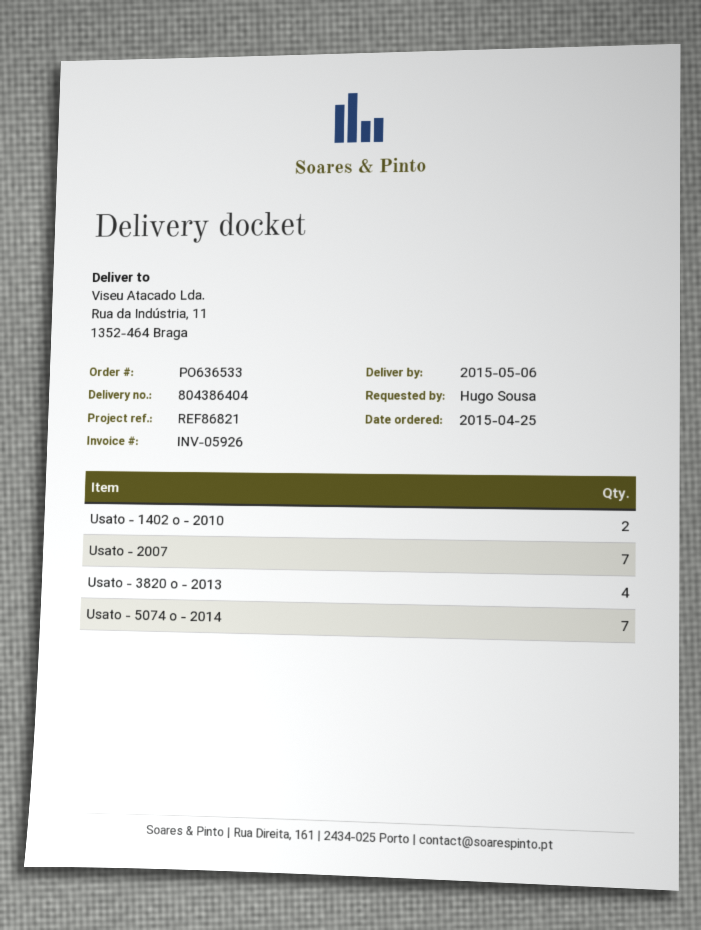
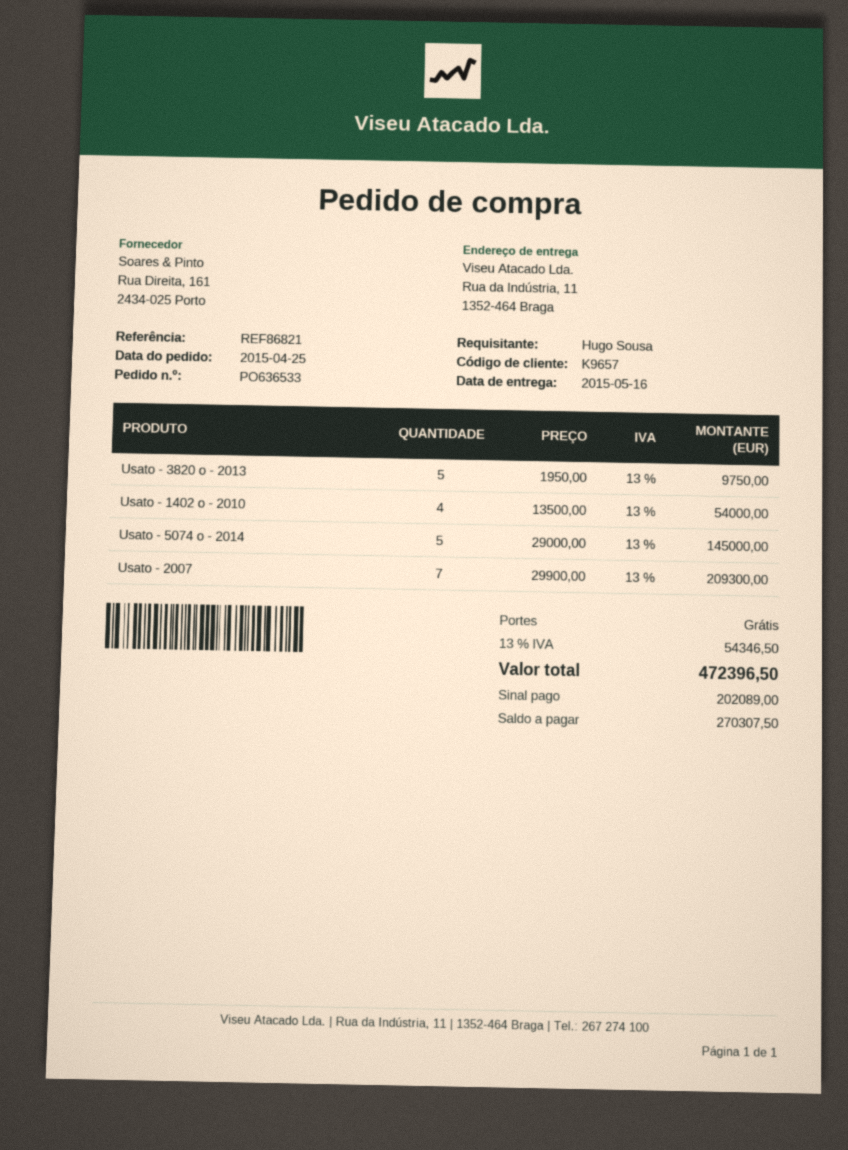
delivery date: 2015-05-06 -> 2015-05-16
Usato - 1402 o - 2010: 2 -> 4
Usato - 3820 o - 2013: 4 -> 5
Usato - 5074 o - 2014: 7 -> 5

